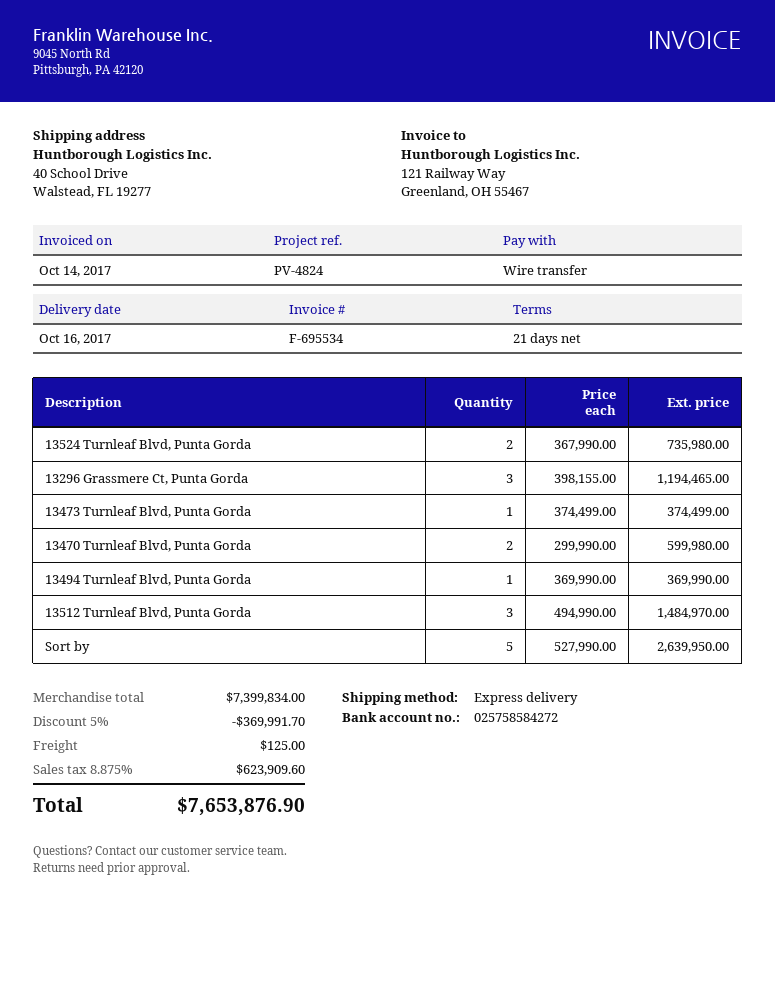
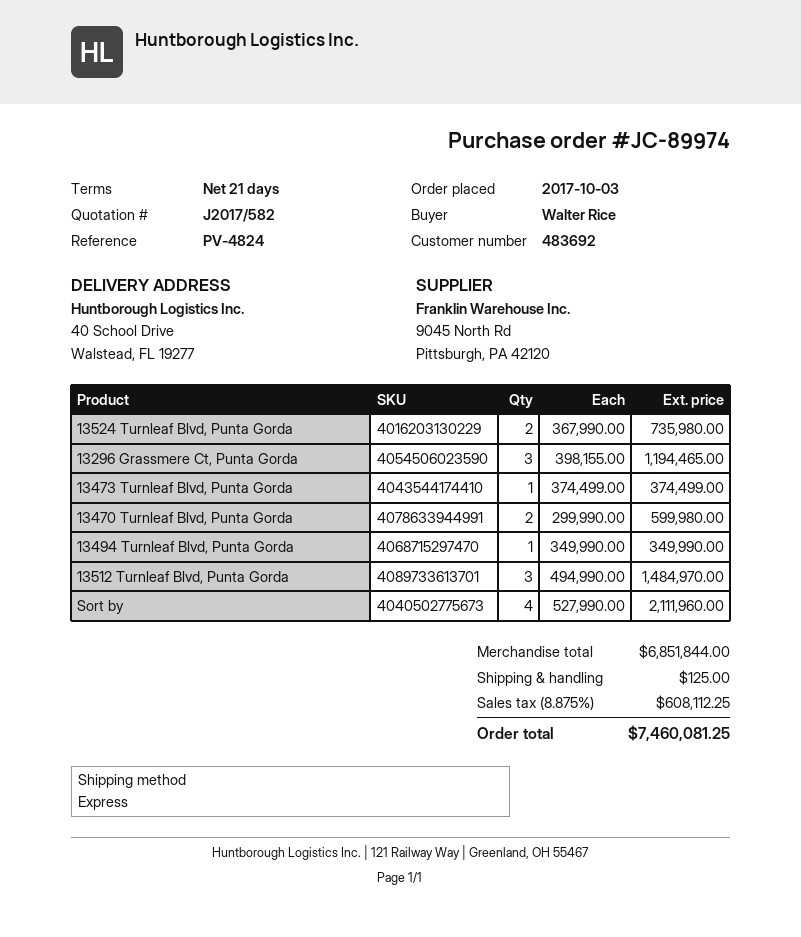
13494 Turnleaf Blvd, Punta Gorda: 1 x 369990.00 = 369990.00 -> 1 x 349990.00 = 349990.00
Sort by: 5 x 527990.00 = 2639950.00 -> 4 x 527990.00 = 2111960.00
subtotal: 7399834.00 -> 6851844.00
discount: 5% = 369991.70 -> none
tax: 8.875% = 623909.60 -> 8.875% = 608112.25
total: 7653876.90 -> 7460081.25

